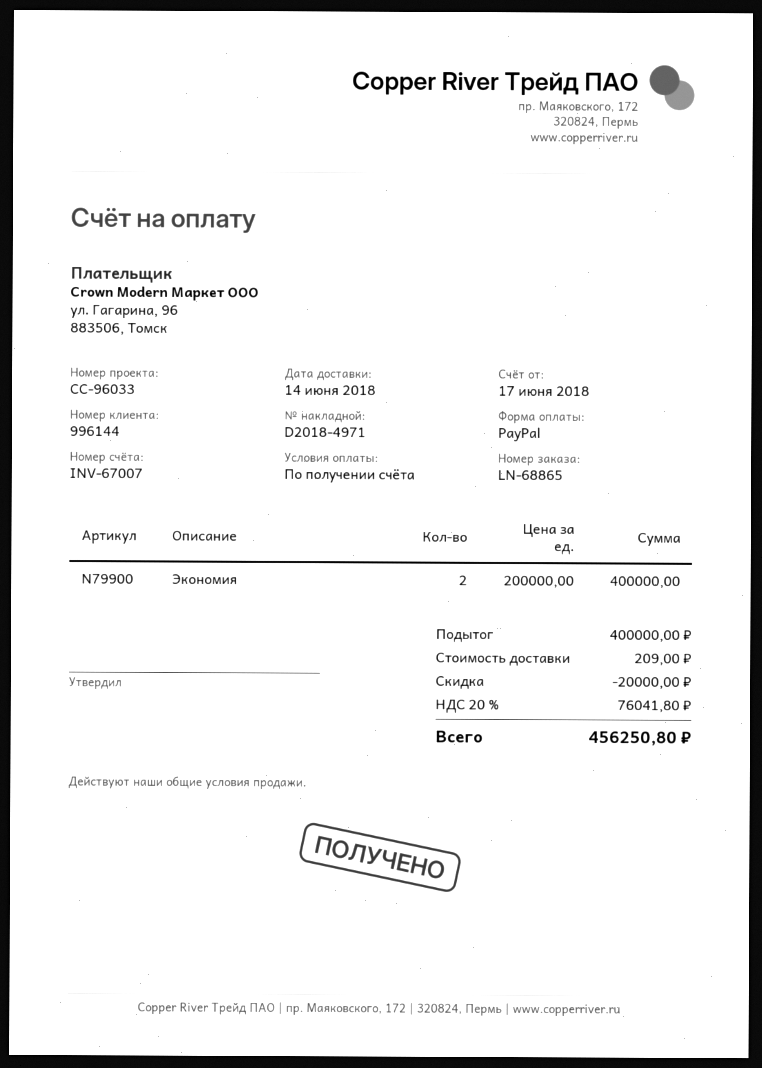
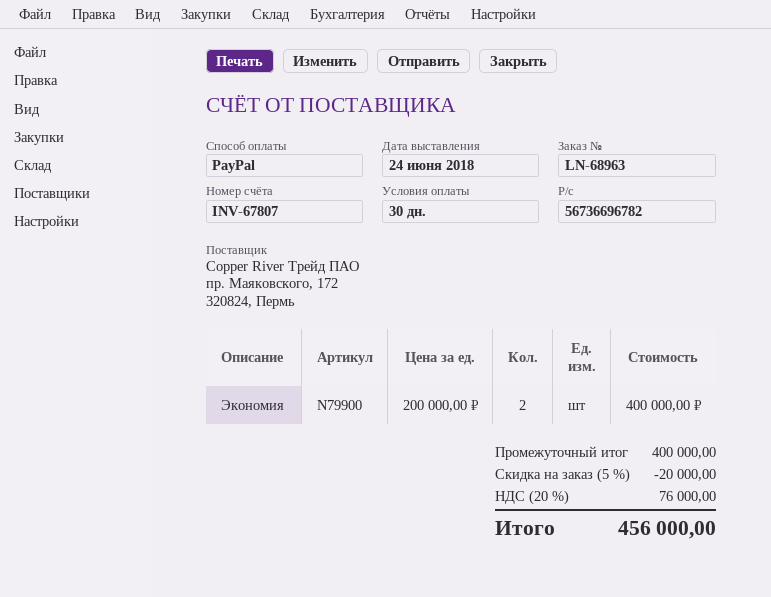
order number: LN-68865 -> LN-68963
invoice number: INV-67007 -> INV-67807
invoice date: 2018-06-17 -> 2018-06-24
payment terms: on receipt -> 30 days
shipping: 209.00 -> none
tax: 20% = 76041.80 -> 20% = 76000.00
total: 456250.80 -> 456000.00

